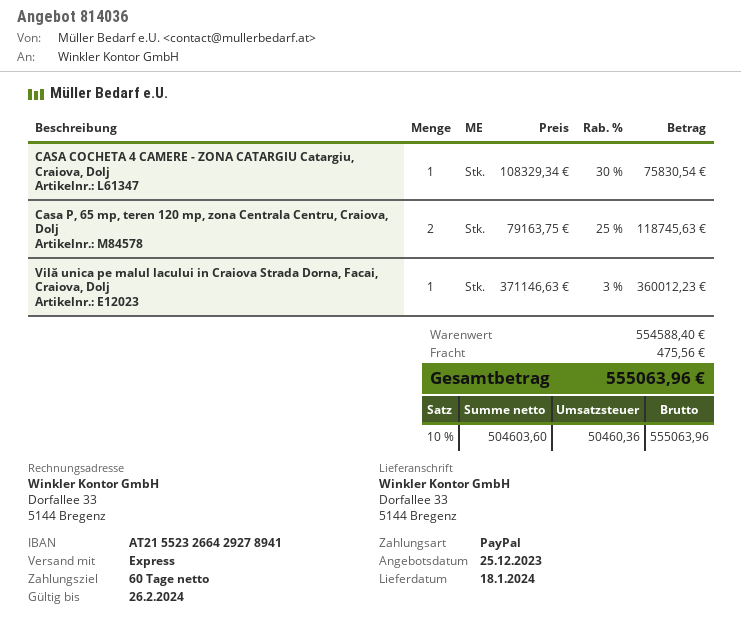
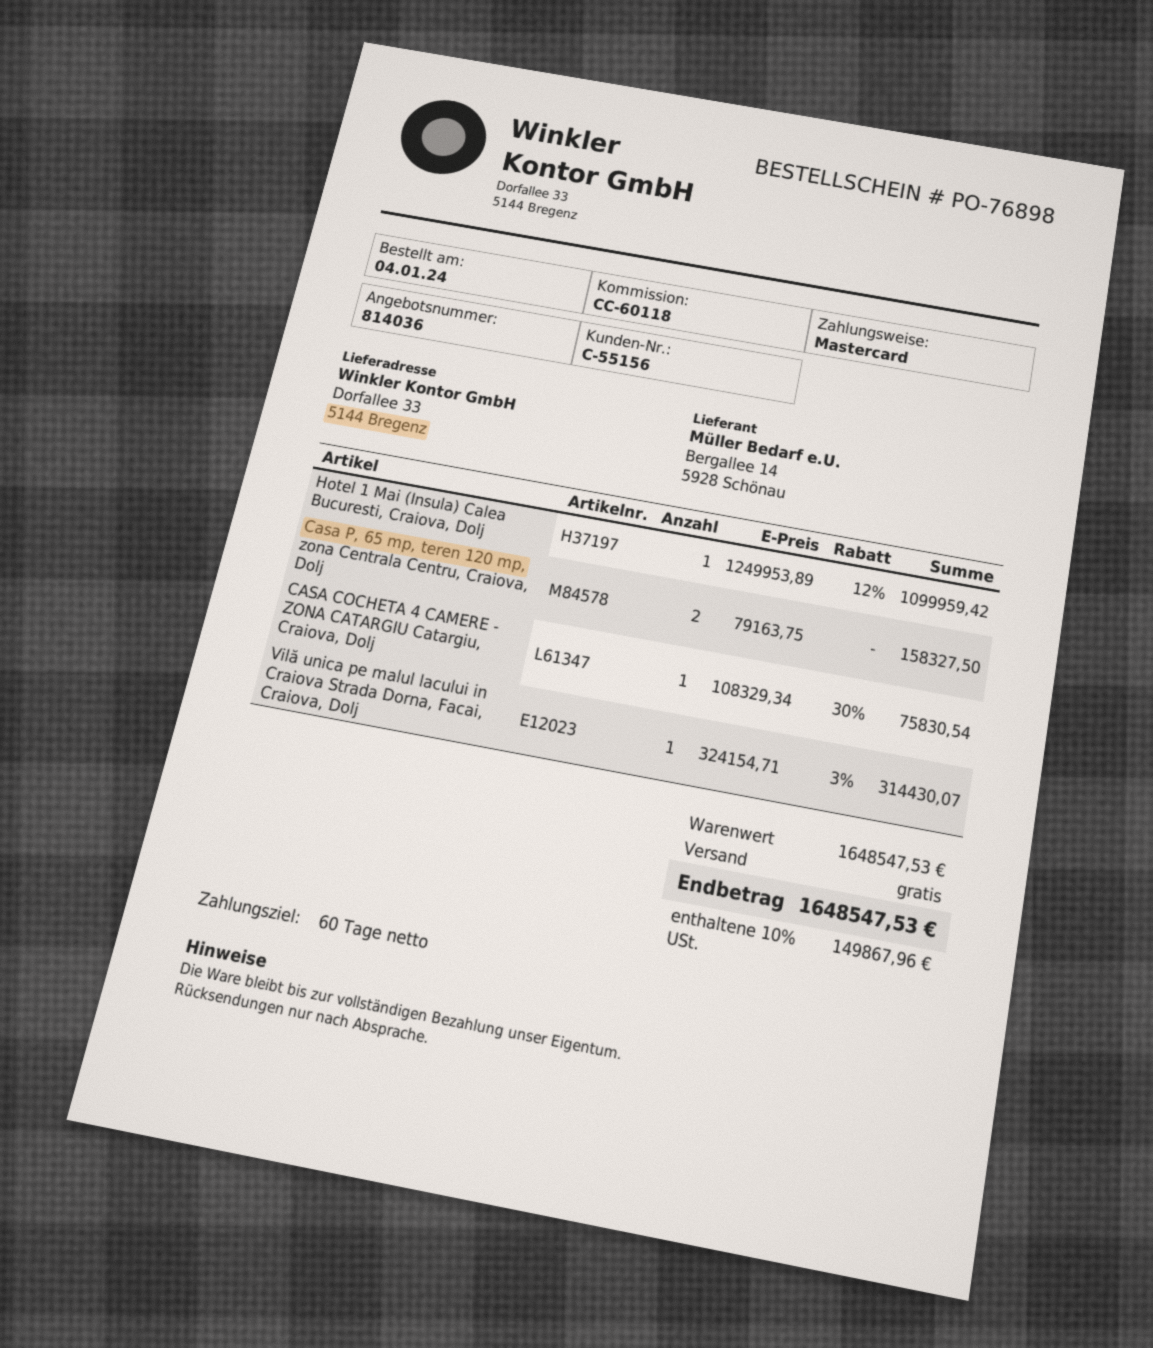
payment method: PayPal -> Mastercard
Casa P, 65 mp, teren 120 mp, zona Centrala Centru, Craiova, Dolj: 2 x 79163.75 - 25% = 118745.63 -> 2 x 79163.75 = 158327.50
Vilă unica pe malul lacului in Craiova Strada Dorna, Facai, Craiova, Dolj: 1 x 371146.63 - 3% = 360012.23 -> 1 x 324154.71 - 3% = 314430.07
Hotel 1 Mai (Insula) Calea Bucuresti, Craiova, Dolj: none -> 1 x 1249953.89 - 12% = 1099959.42
subtotal: 554588.40 -> 1648547.53
shipping: 475.56 -> 0.00
tax: 10% = 50460.36 -> 10% = 149867.96
total: 555063.96 -> 1648547.53

